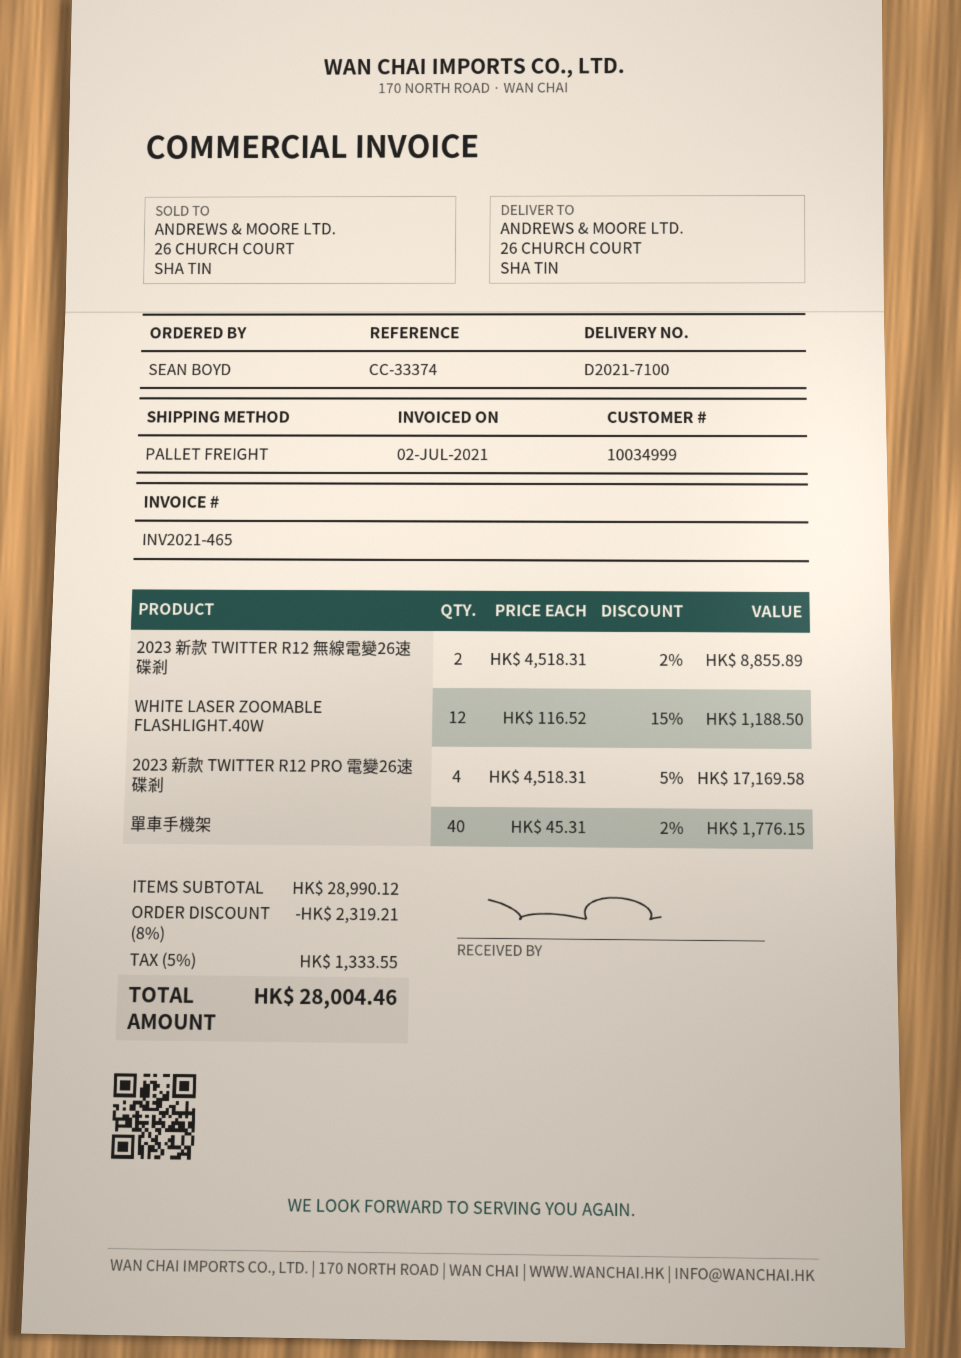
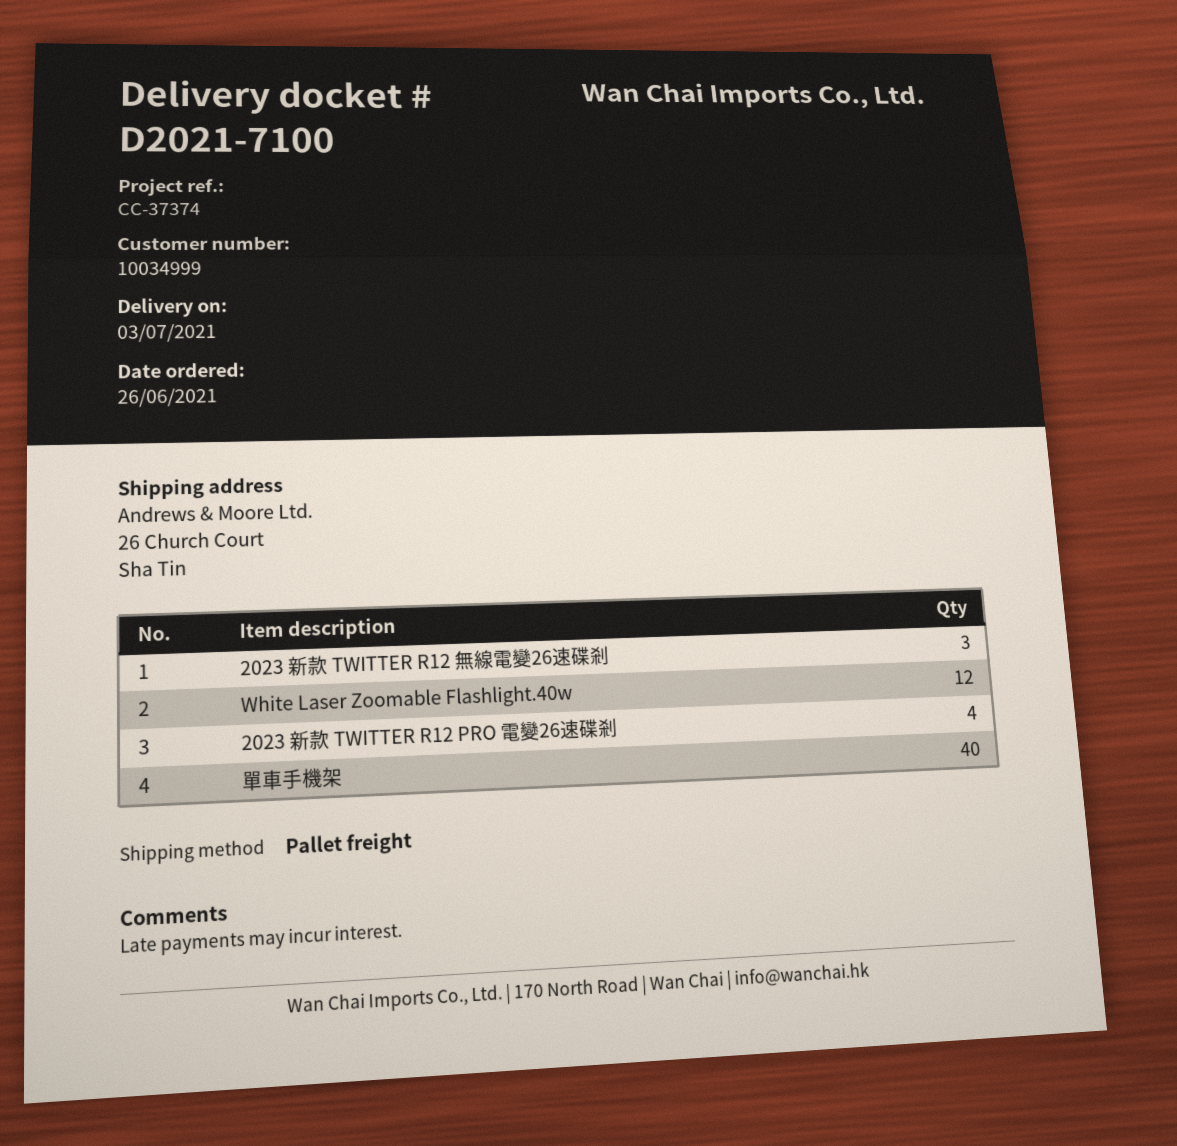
reference: CC-33374 -> CC-37374
2023 新款 TWITTER R12 無線電變26速碟剎: 2 -> 3

